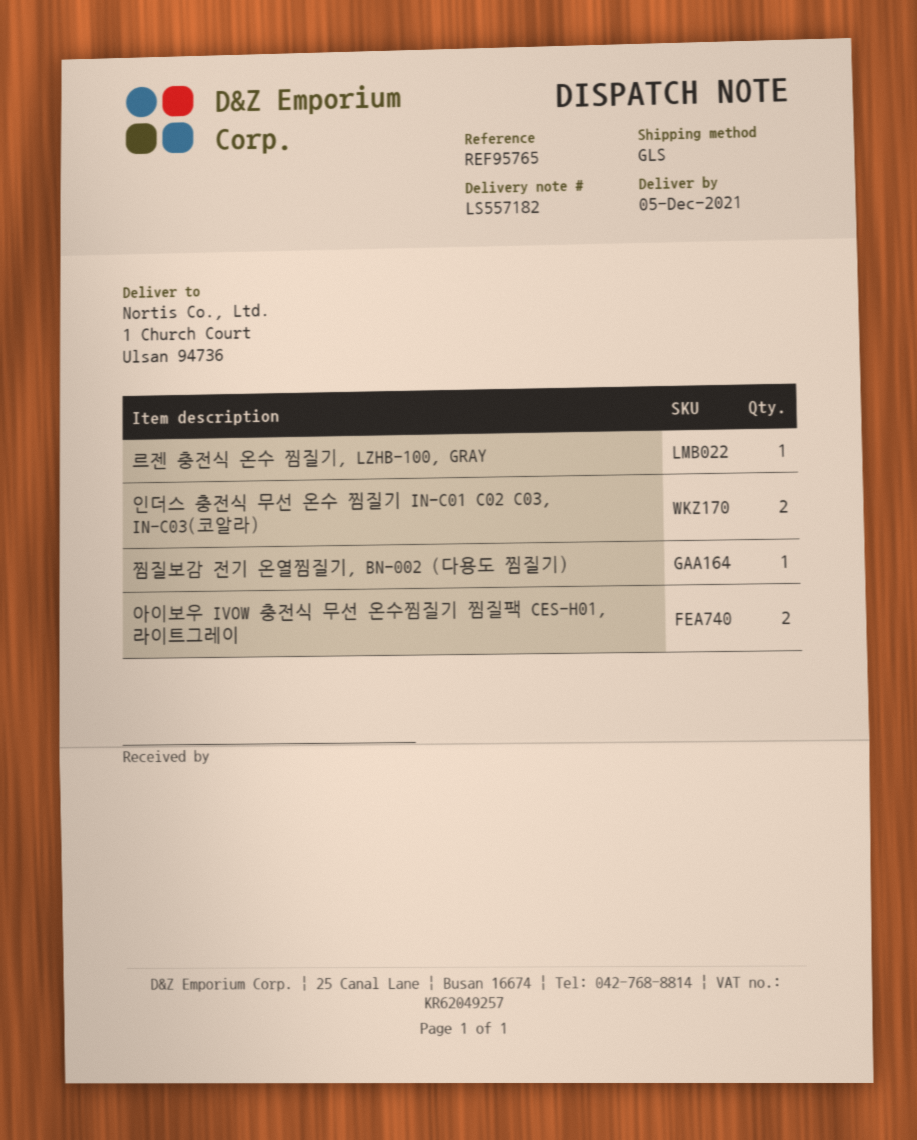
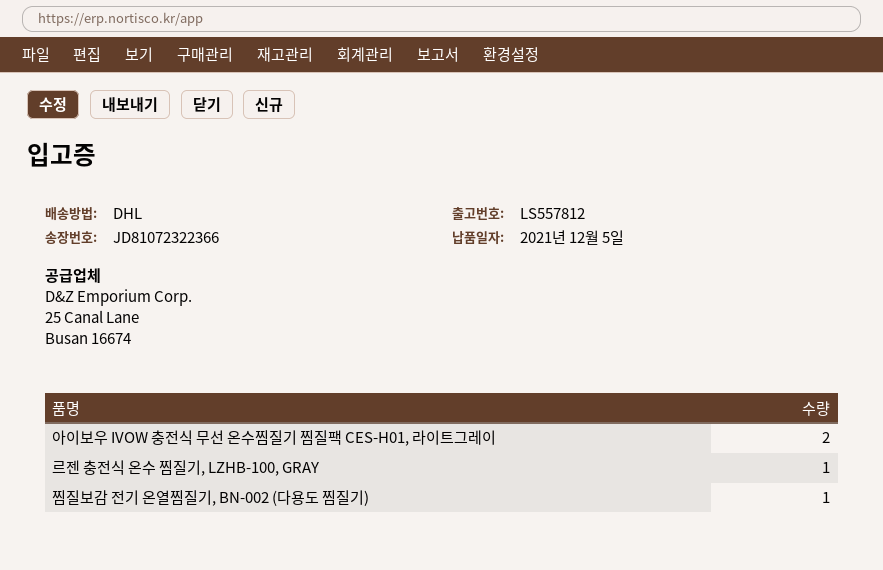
delivery note number: LS557182 -> LS557812
shipping method: GLS -> DHL
인더스 충전식 무선 온수 찜질기 IN-C01 C02 C03, IN-C03(코알라): 2 -> none

